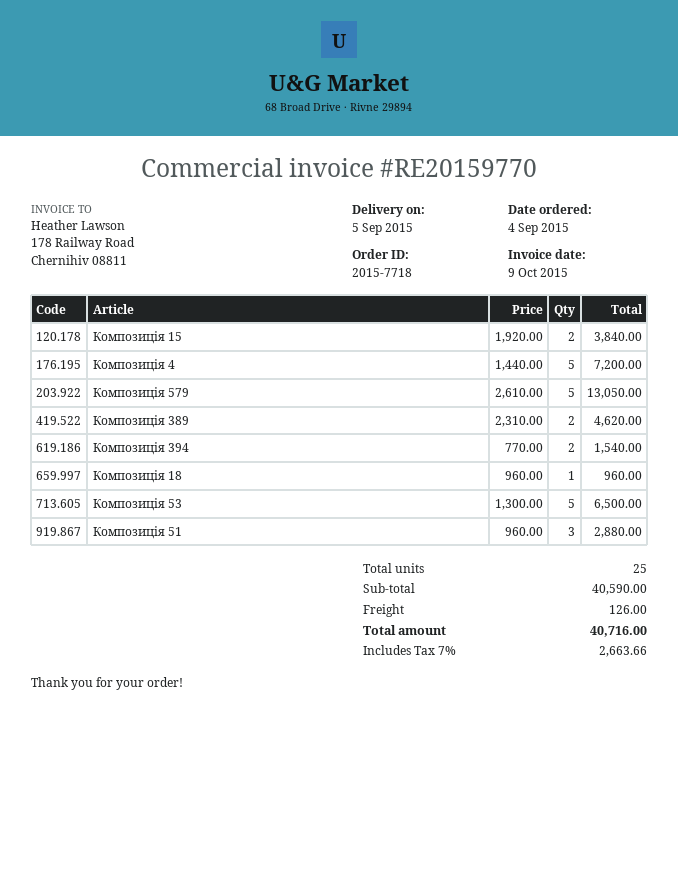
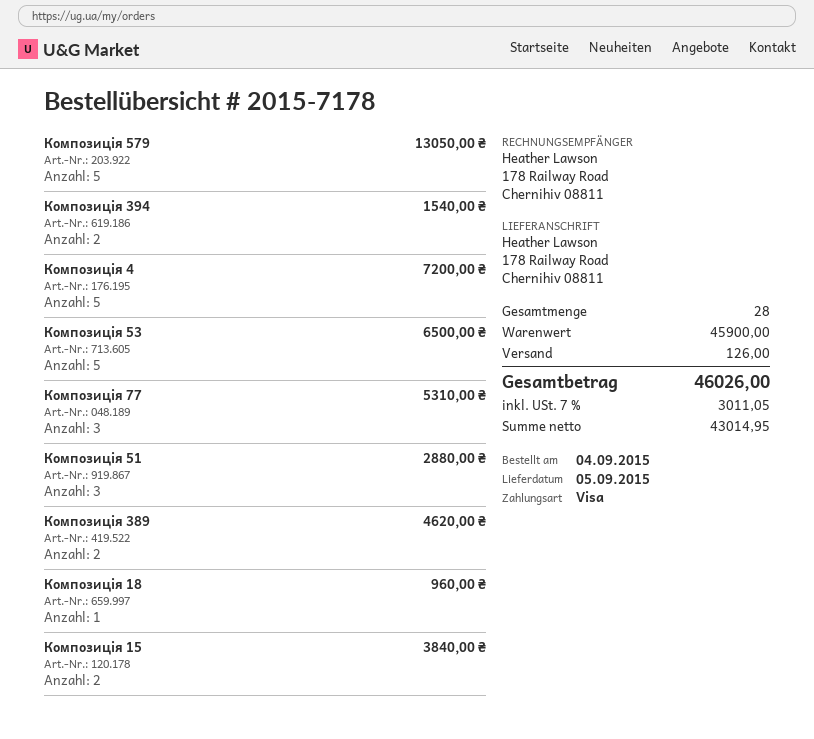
order number: 2015-7718 -> 2015-7178
Композиція 77: none -> 3 for 5310.00
total quantity: 25 -> 28
subtotal: 40590.00 -> 45900.00
tax: 7% = 2663.66 -> 7% = 3011.05
total: 40716.00 -> 46026.00

